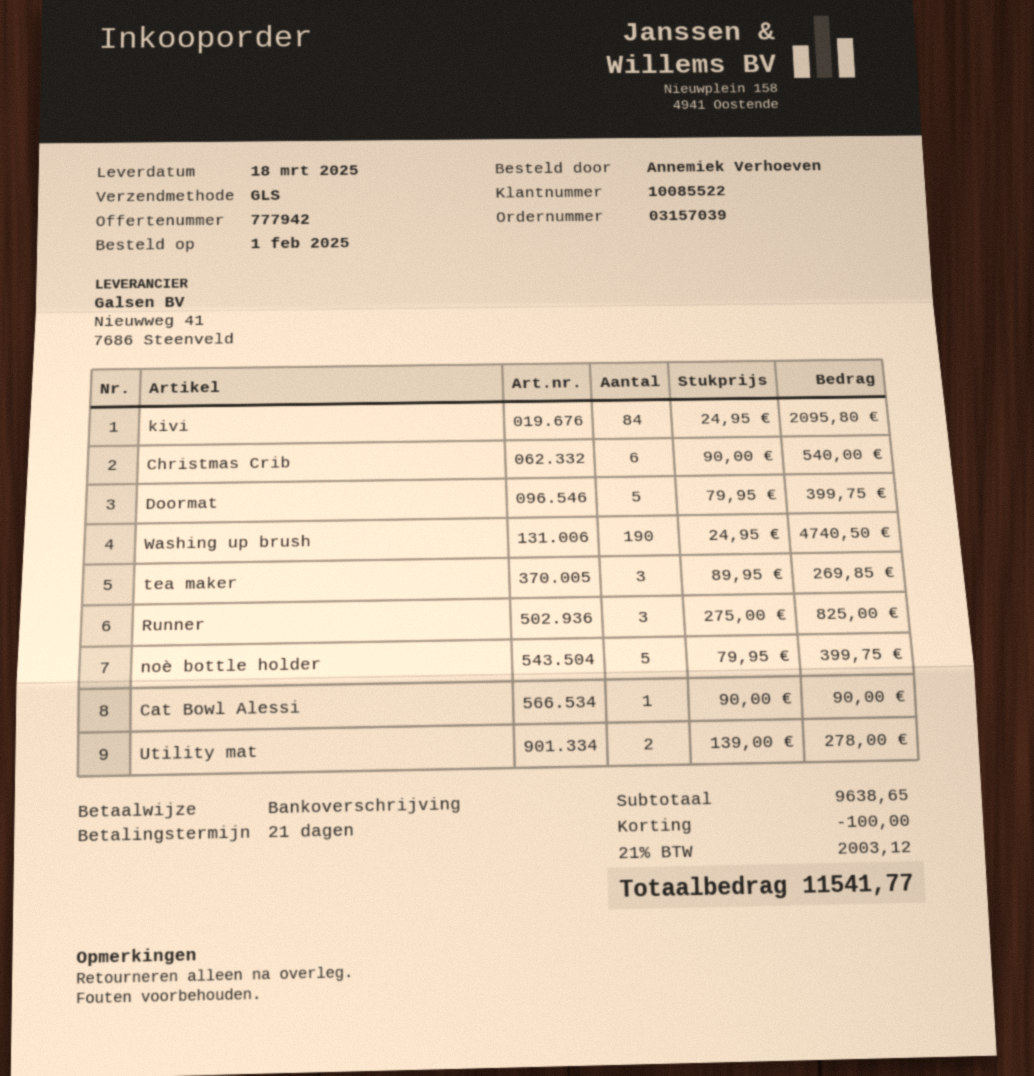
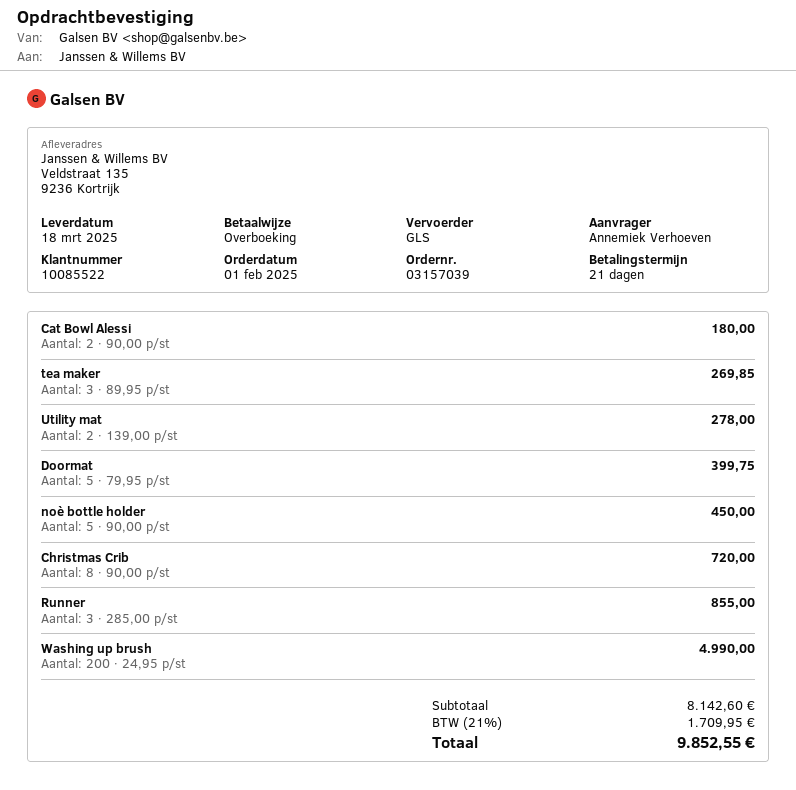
kivi: 84 x 24.95 = 2095.80 -> none
Christmas Crib: 6 x 90.00 = 540.00 -> 8 x 90.00 = 720.00
Washing up brush: 190 x 24.95 = 4740.50 -> 200 x 24.95 = 4990.00
Runner: 3 x 275.00 = 825.00 -> 3 x 285.00 = 855.00
noè bottle holder: 5 x 79.95 = 399.75 -> 5 x 90.00 = 450.00
Cat Bowl Alessi: 1 x 90.00 = 90.00 -> 2 x 90.00 = 180.00
subtotal: 9638.65 -> 8142.60
discount: 100.00 -> none
tax: 21% = 2003.12 -> 21% = 1709.95
total: 11541.77 -> 9852.55

